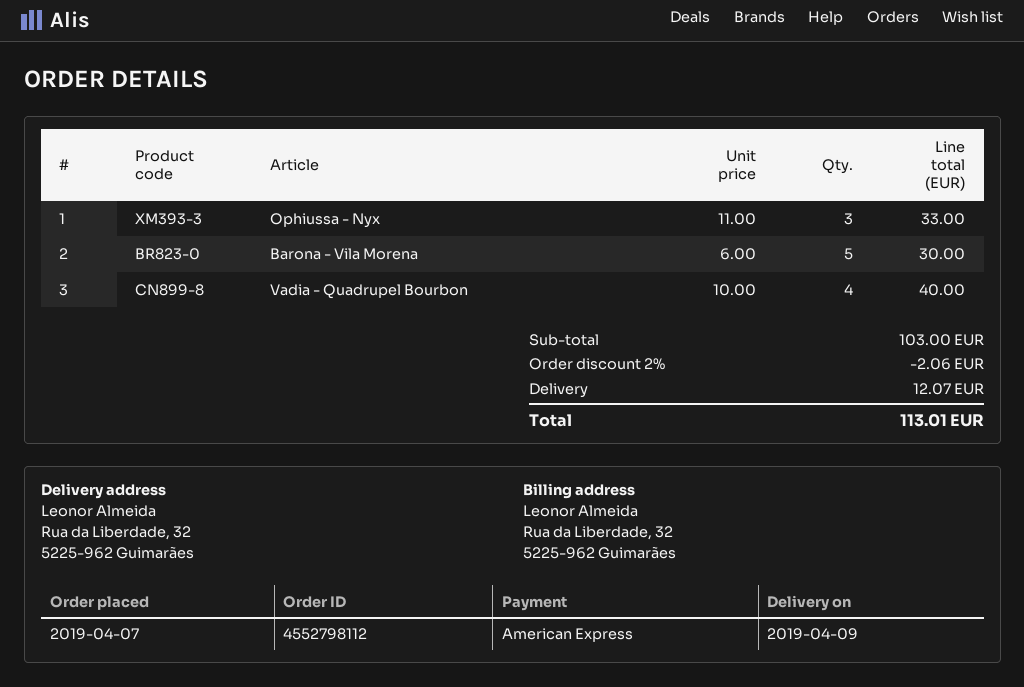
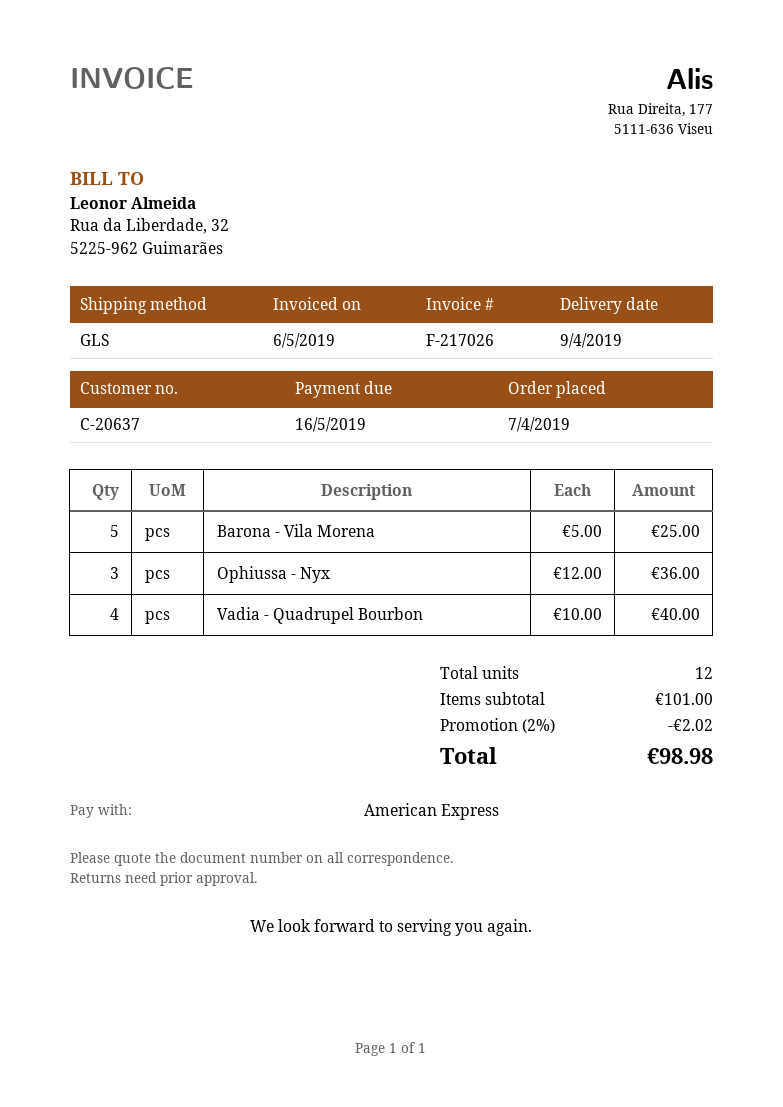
Ophiussa - Nyx: 3 x 11.00 = 33.00 -> 3 x 12.00 = 36.00
Barona - Vila Morena: 5 x 6.00 = 30.00 -> 5 x 5.00 = 25.00
subtotal: 103.00 -> 101.00
discount: 2% = 2.06 -> 2% = 2.02
shipping: 12.07 -> none
total: 113.01 -> 98.98

